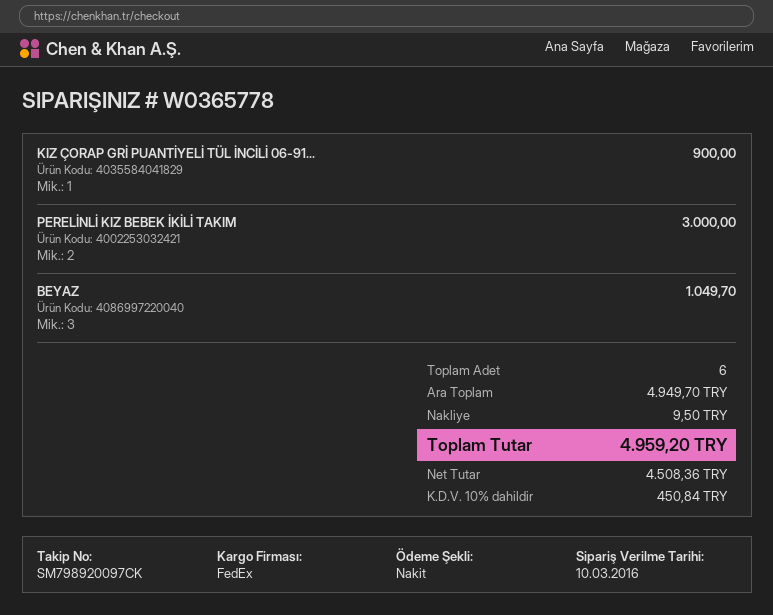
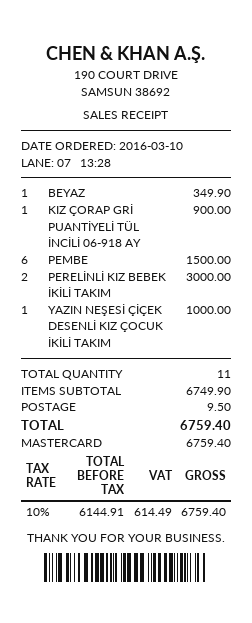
payment method: cash -> Mastercard
BEYAZ: 3 for 1049.70 -> 1 for 349.90
PEMBE: none -> 6 for 1500.00
YAZIN NEŞESİ ÇİÇEK DESENLİ KIZ ÇOCUK İKİLİ TAKIM: none -> 1 for 1000.00
total quantity: 6 -> 11
subtotal: 4949.70 -> 6749.90
net: 4508.36 -> 6144.91
tax: 10% = 450.84 -> 10% = 614.49
total: 4959.20 -> 6759.40

